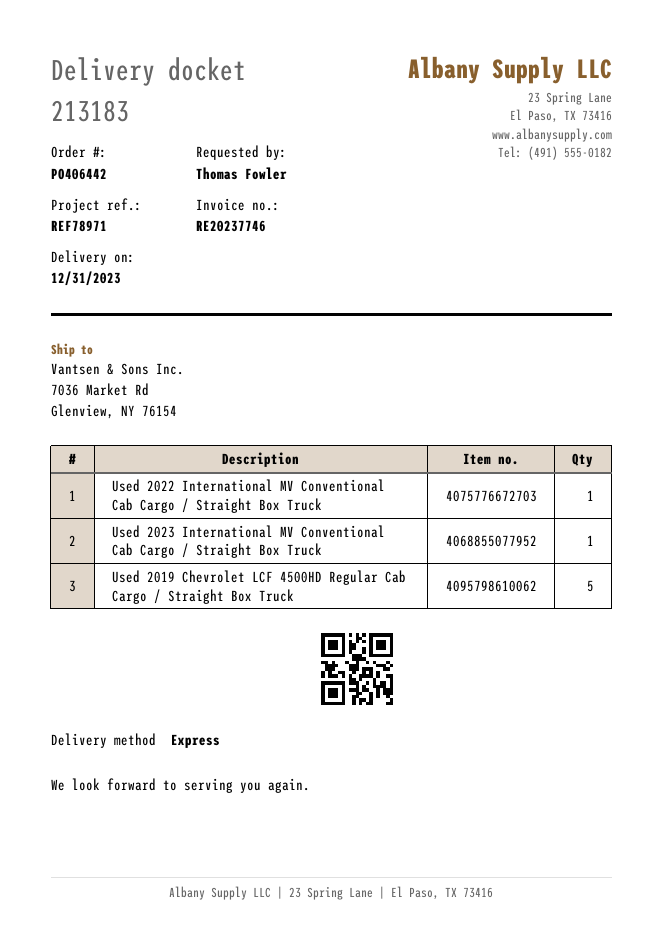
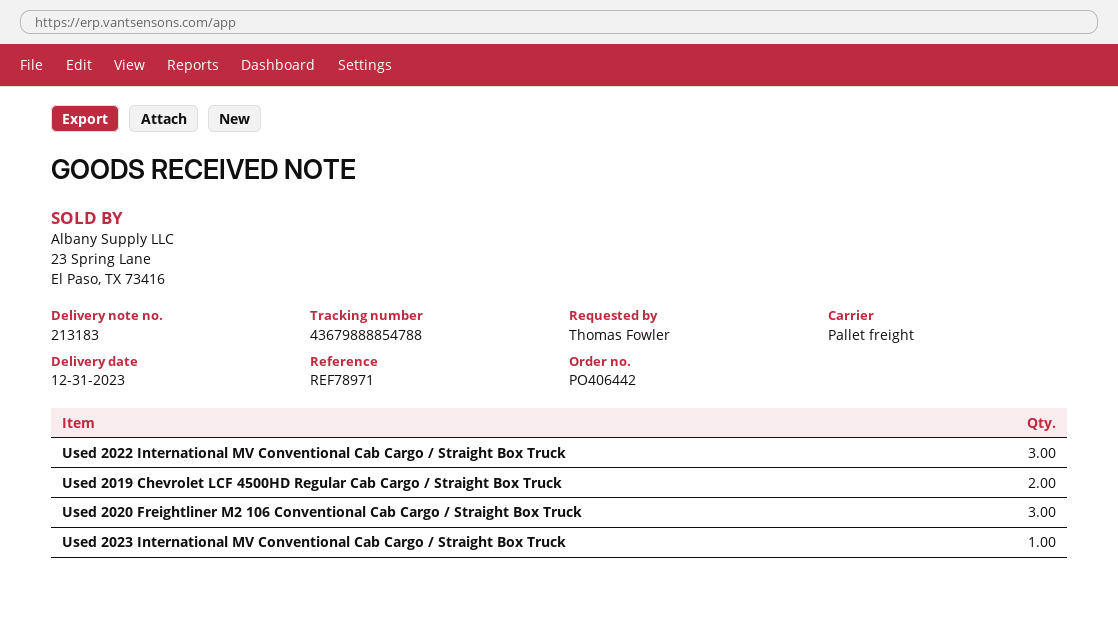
shipping method: express -> pallet freight
Used 2022 International MV Conventional Cab Cargo / Straight Box Truck: 1 -> 3
Used 2019 Chevrolet LCF 4500HD Regular Cab Cargo / Straight Box Truck: 5 -> 2
Used 2020 Freightliner M2 106 Conventional Cab Cargo / Straight Box Truck: none -> 3

